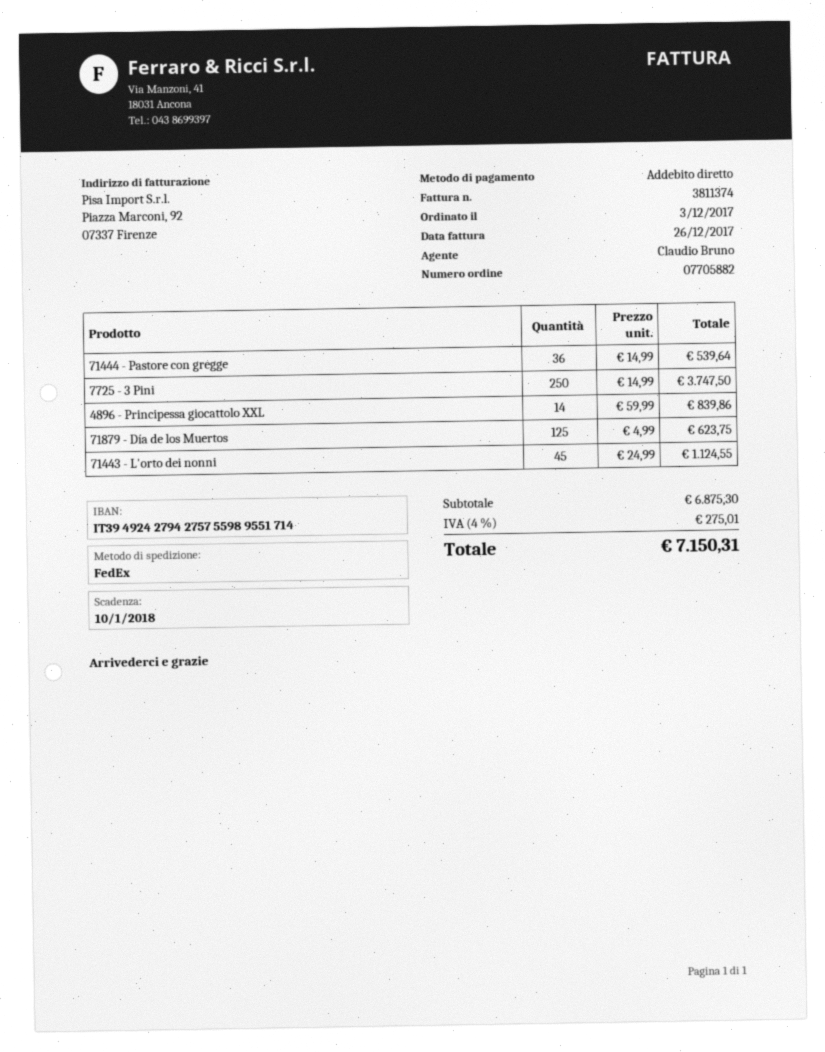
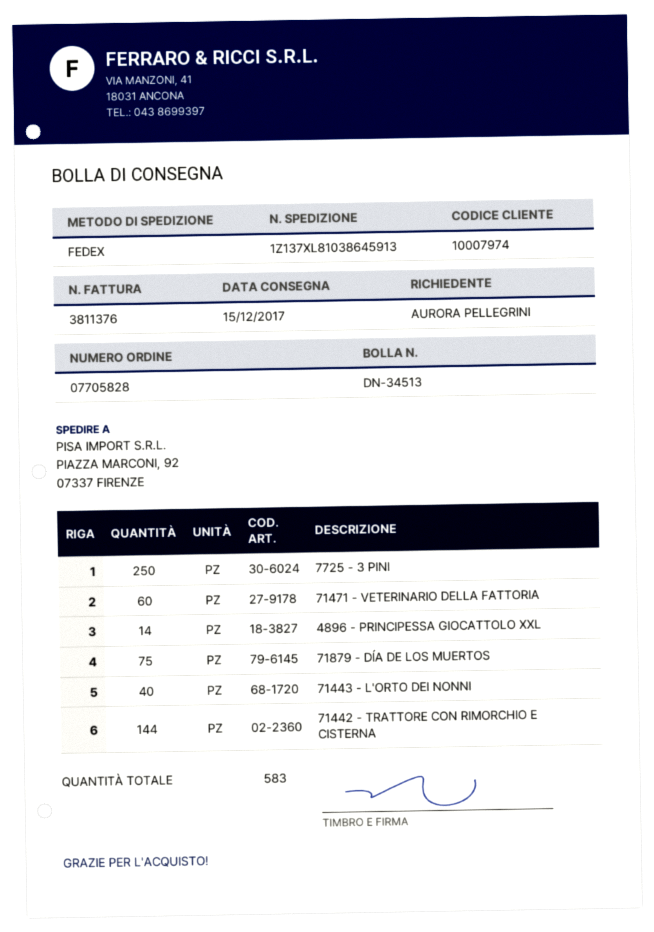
order number: 07705882 -> 07705828
invoice number: 3811374 -> 3811376
71444 - Pastore con gregge: 36 -> none
71879 - Día de los Muertos: 125 -> 75
71443 - L'orto dei nonni: 45 -> 40
71471 - VETERINARIO DELLA FATTORIA: none -> 60
71442 - TRATTORE CON RIMORCHIO E CISTERNA: none -> 144

